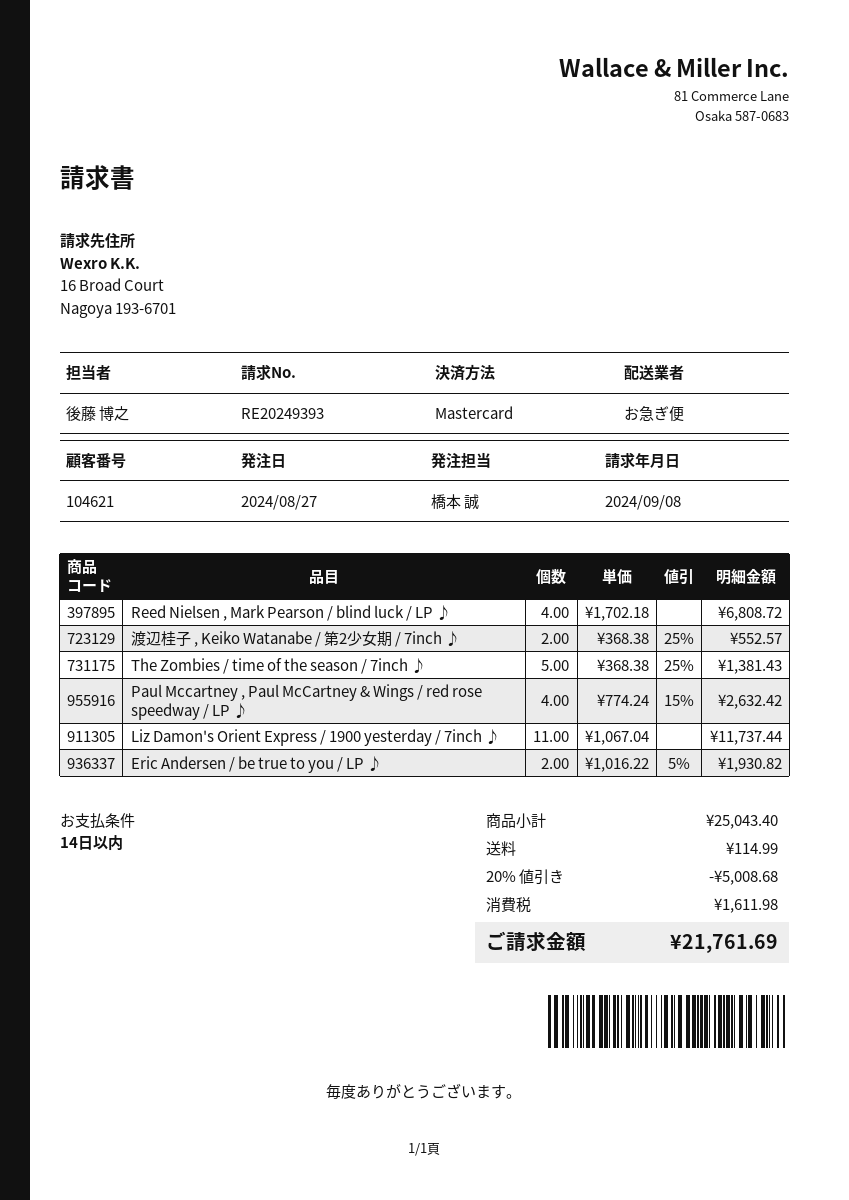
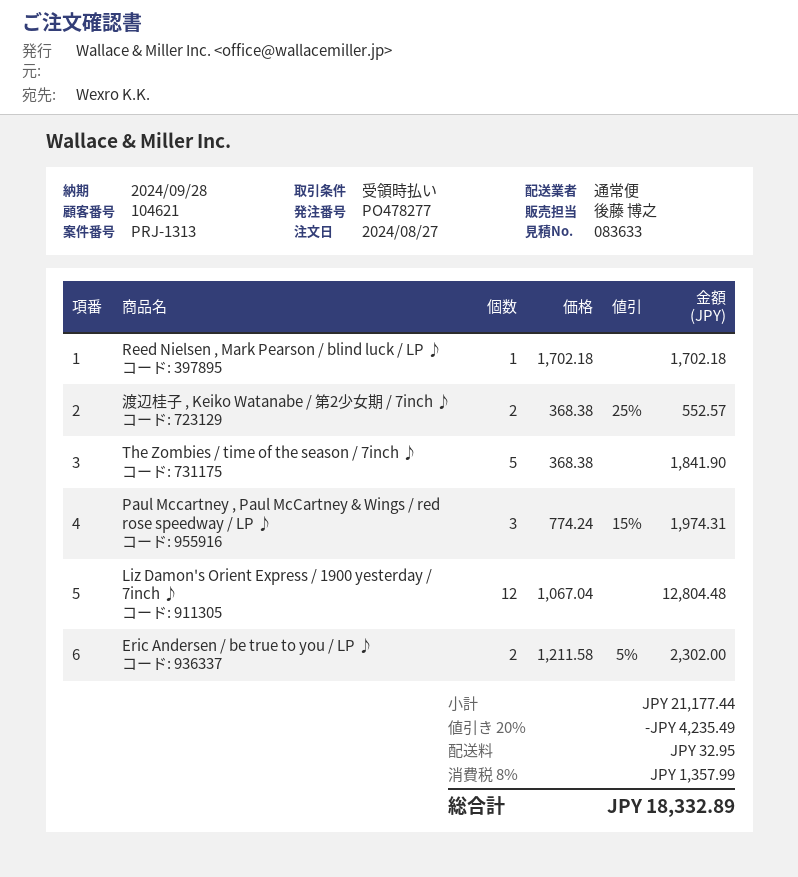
payment terms: 14 days -> on receipt
shipping method: express -> standard
Reed Nielsen , Mark Pearson / blind luck / LP ♪: 4 x 1702.18 = 6808.72 -> 1 x 1702.18 = 1702.18
The Zombies / time of the season / 7inch ♪: 5 x 368.38 - 25% = 1381.43 -> 5 x 368.38 = 1841.90
Paul Mccartney , Paul McCartney & Wings / red rose speedway / LP ♪: 4 x 774.24 - 15% = 2632.42 -> 3 x 774.24 - 15% = 1974.31
Liz Damon's Orient Express / 1900 yesterday / 7inch ♪: 11 x 1067.04 = 11737.44 -> 12 x 1067.04 = 12804.48
Eric Andersen / be true to you / LP ♪: 2 x 1016.22 - 5% = 1930.82 -> 2 x 1211.58 - 5% = 2302.00
subtotal: 25043.40 -> 21177.44
discount: 20% = 5008.68 -> 20% = 4235.49
shipping: 114.99 -> 32.95
tax: 1611.98 -> 1357.99
total: 21761.69 -> 18332.89

